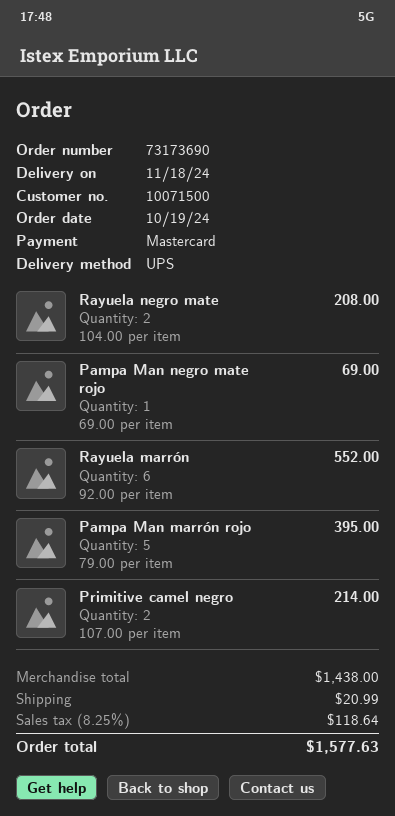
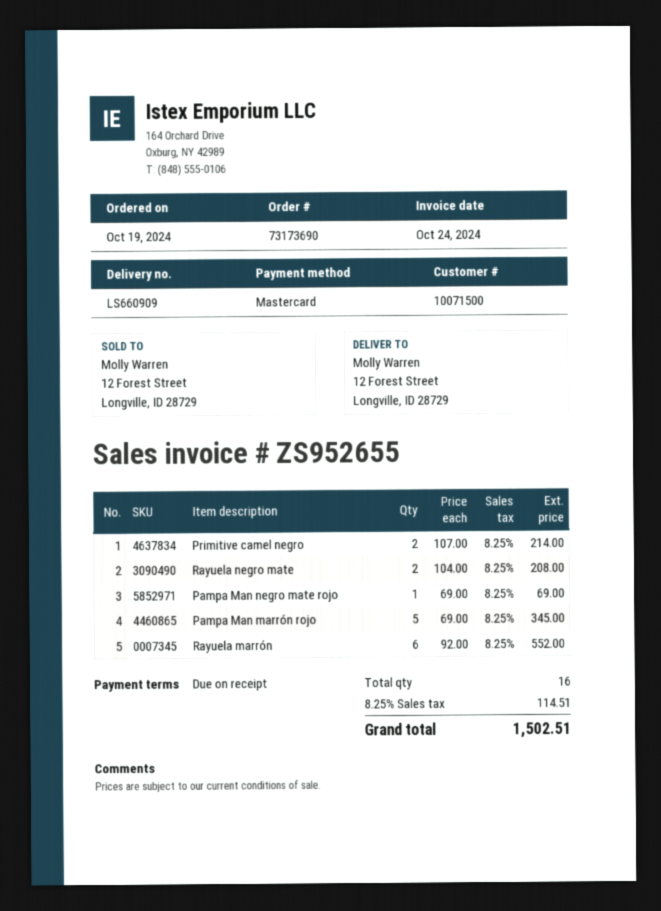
Pampa Man marrón rojo: 5 x 79.00 = 395.00 -> 5 x 69.00 = 345.00
shipping: 20.99 -> none
tax: 8.25% = 118.64 -> 8.25% = 114.51
total: 1577.63 -> 1502.51

